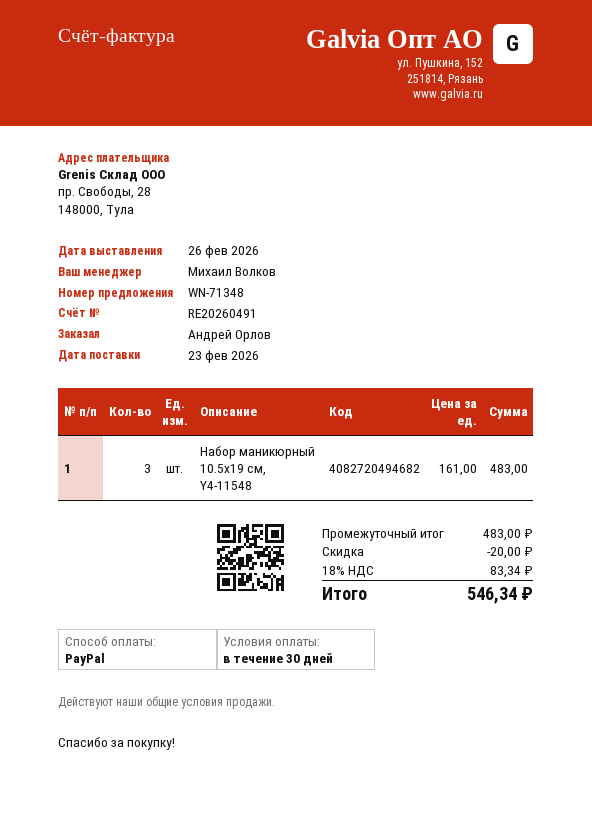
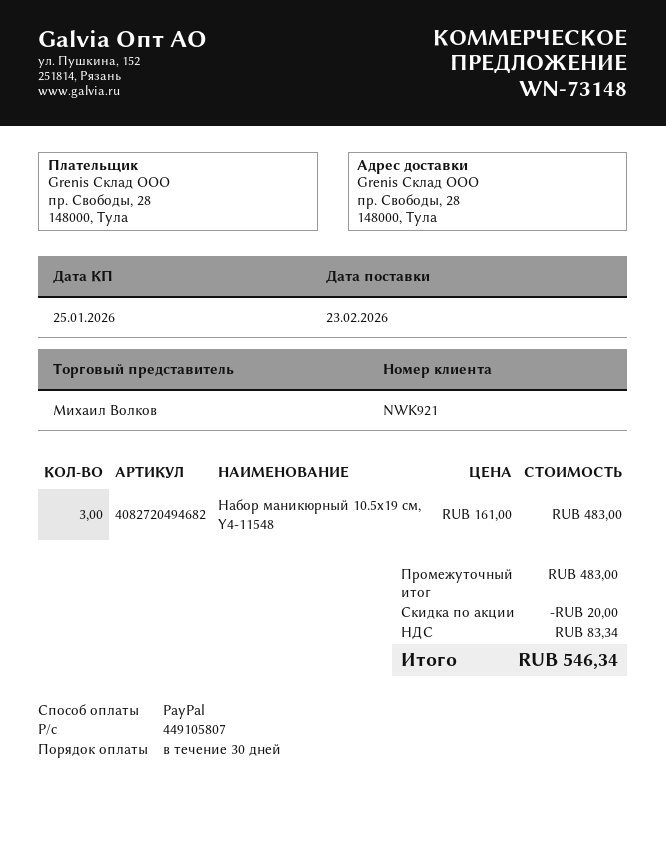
quote number: WN-71348 -> WN-73148

